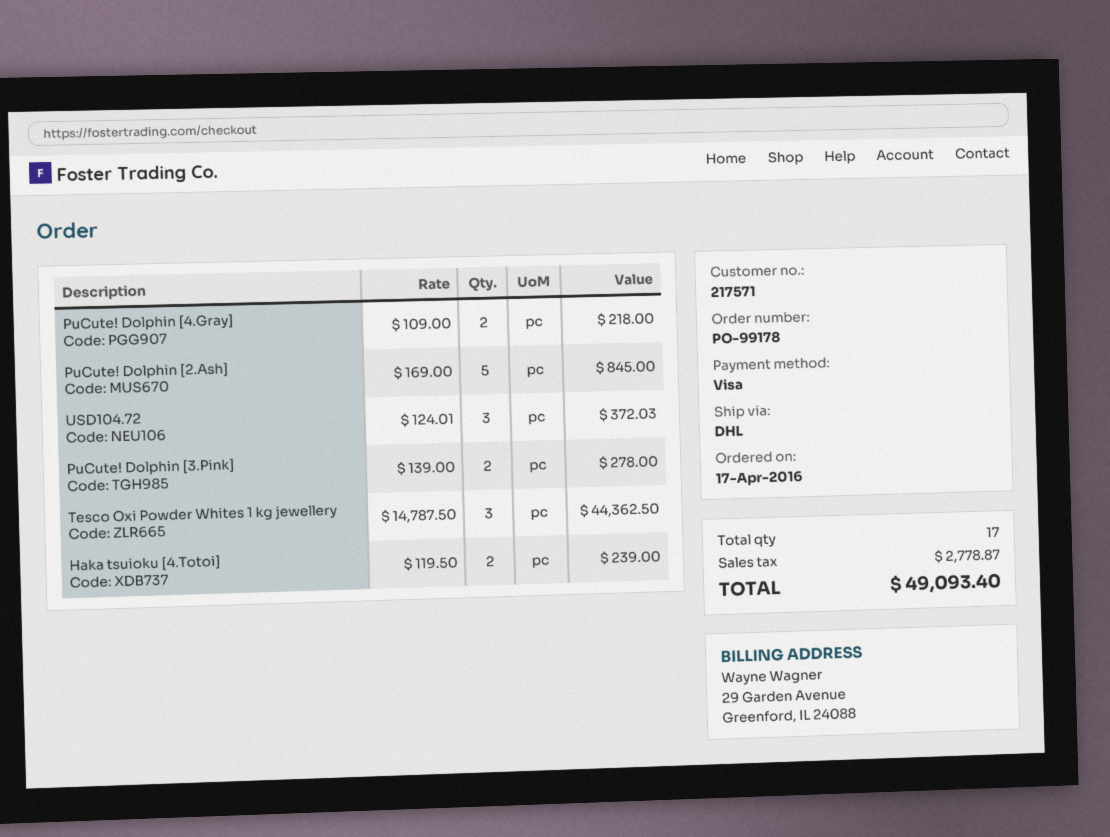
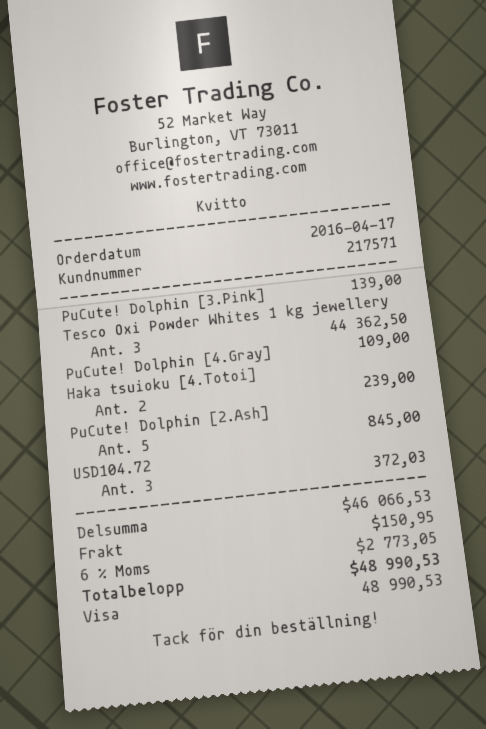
PuCute! Dolphin [4.Gray]: 2 for 218.00 -> 1 for 109.00
PuCute! Dolphin [3.Pink]: 2 for 278.00 -> 1 for 139.00
shipping: none -> 150.95
tax: 2778.87 -> 2773.05
total: 49093.40 -> 48990.53

